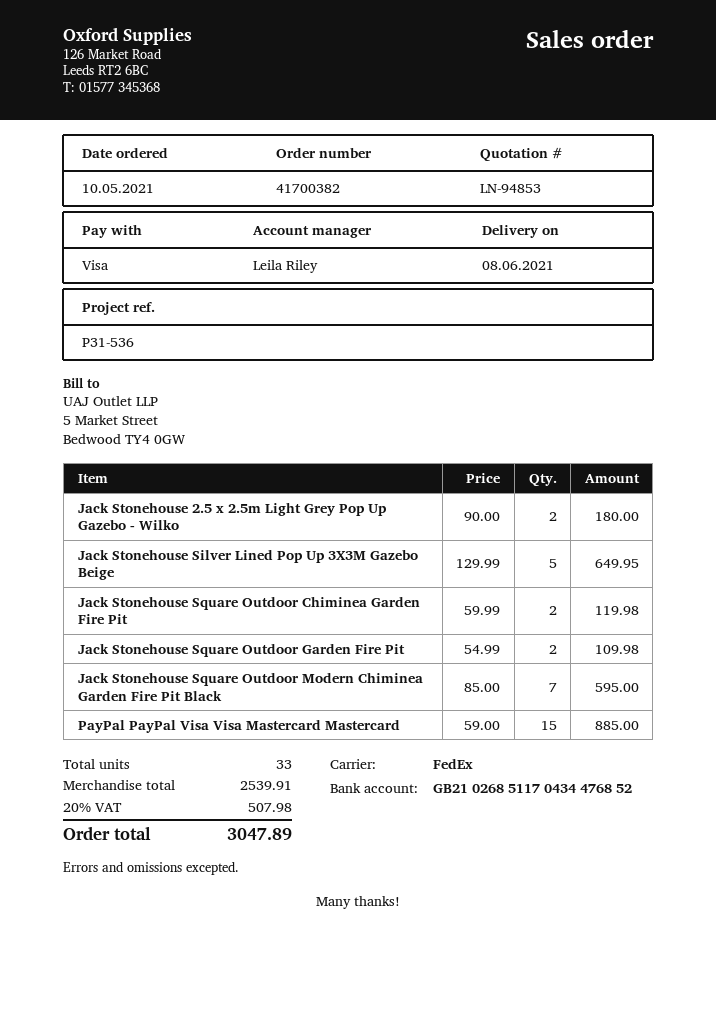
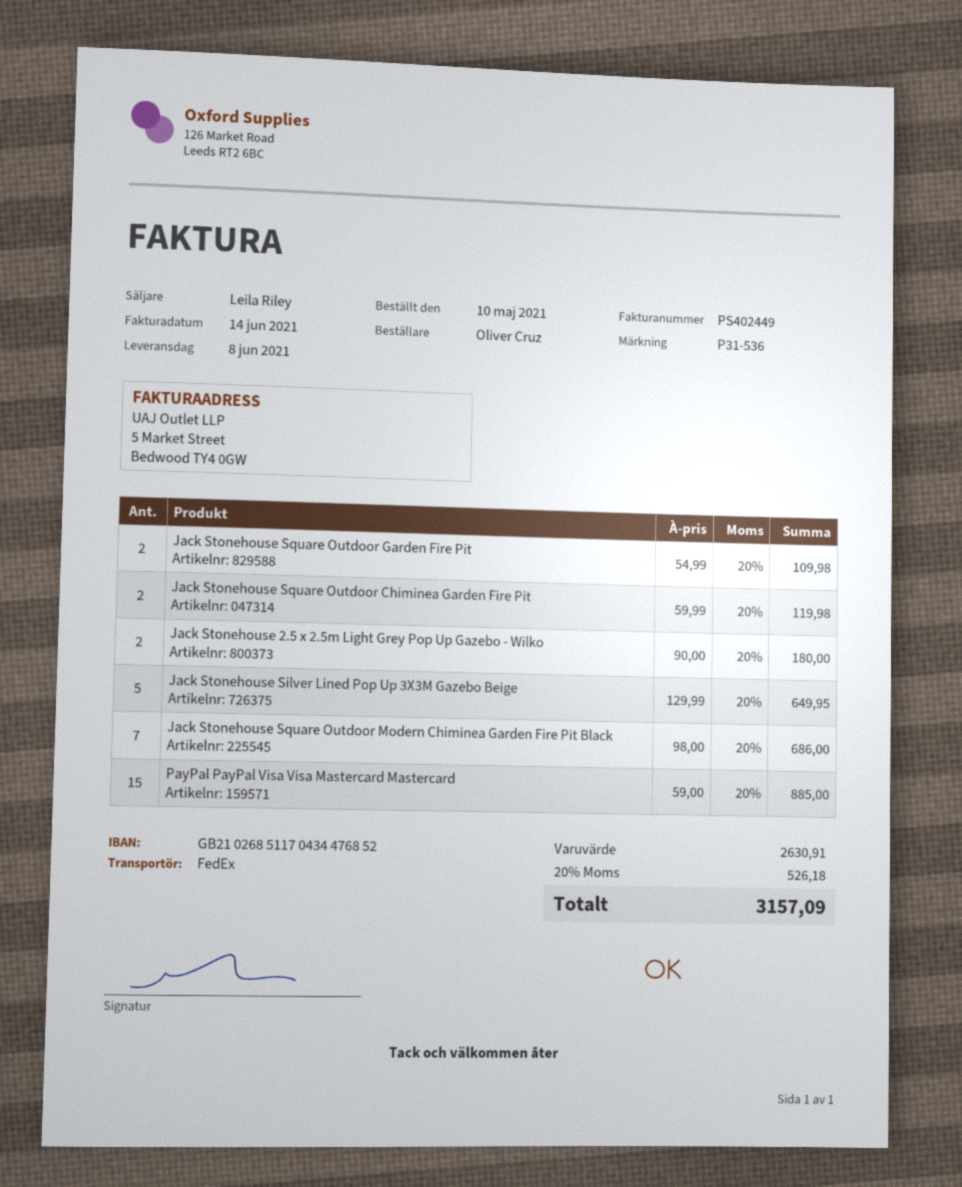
Jack Stonehouse Square Outdoor Modern Chiminea Garden Fire Pit Black: 7 x 85.00 = 595.00 -> 7 x 98.00 = 686.00
subtotal: 2539.91 -> 2630.91
tax: 20% = 507.98 -> 20% = 526.18
total: 3047.89 -> 3157.09

